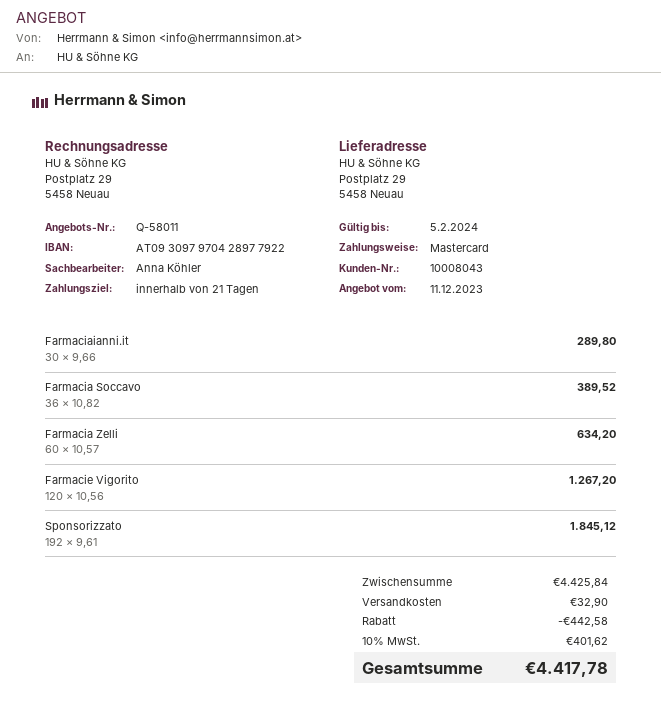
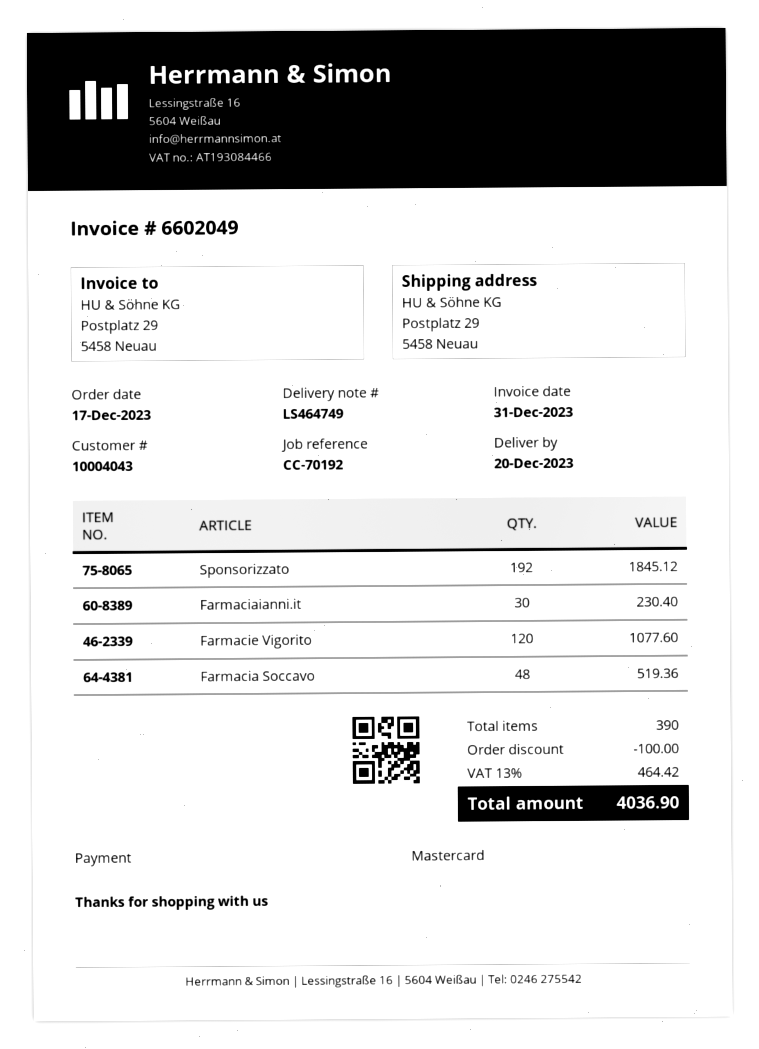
customer number: 10008043 -> 10004043
Farmaciaianni.it: 30 for 289.80 -> 30 for 230.40
Farmacia Soccavo: 36 for 389.52 -> 48 for 519.36
Farmacia Zelli: 60 for 634.20 -> none
Farmacie Vigorito: 120 for 1267.20 -> 120 for 1077.60
discount: 442.58 -> 100.00
shipping: 32.90 -> none
tax: 10% = 401.62 -> 13% = 464.42
total: 4417.78 -> 4036.90

